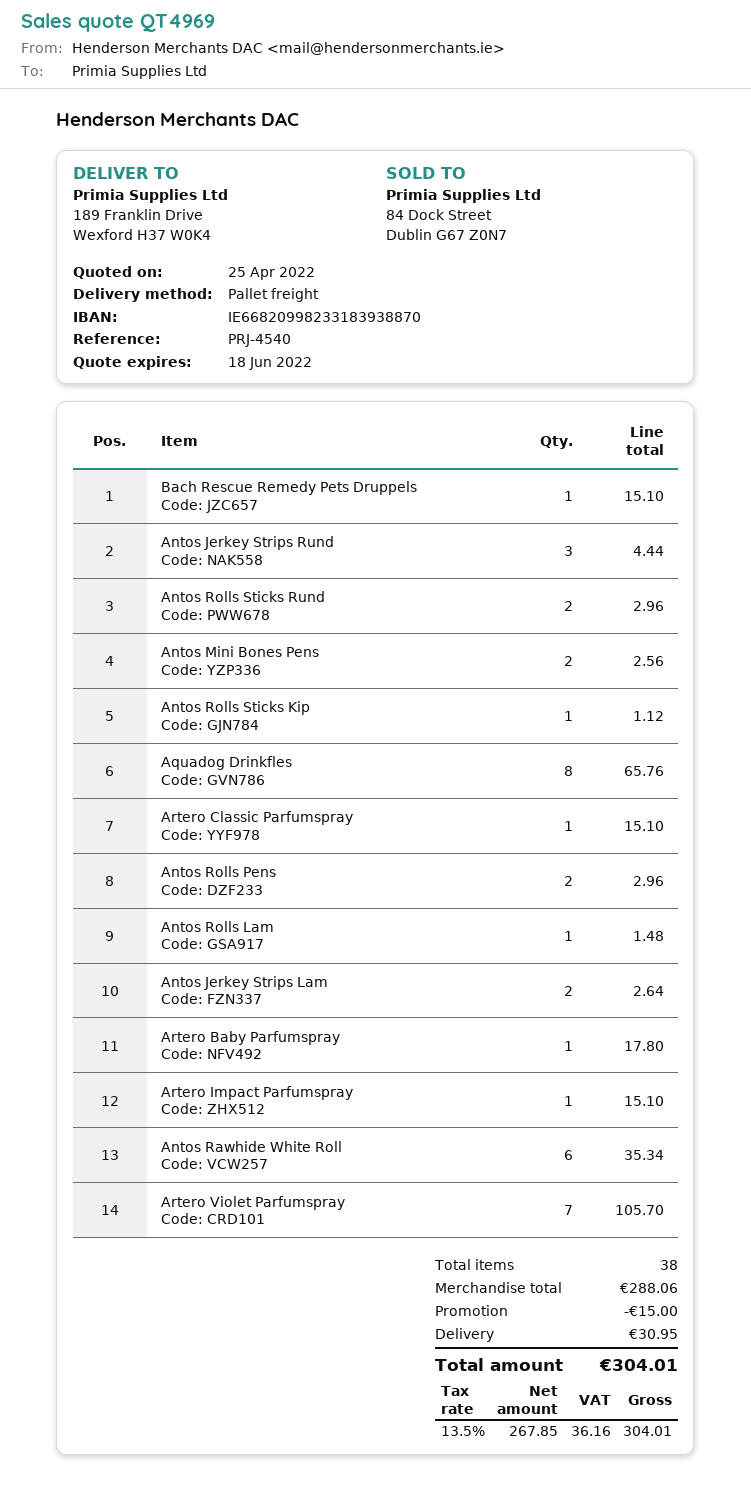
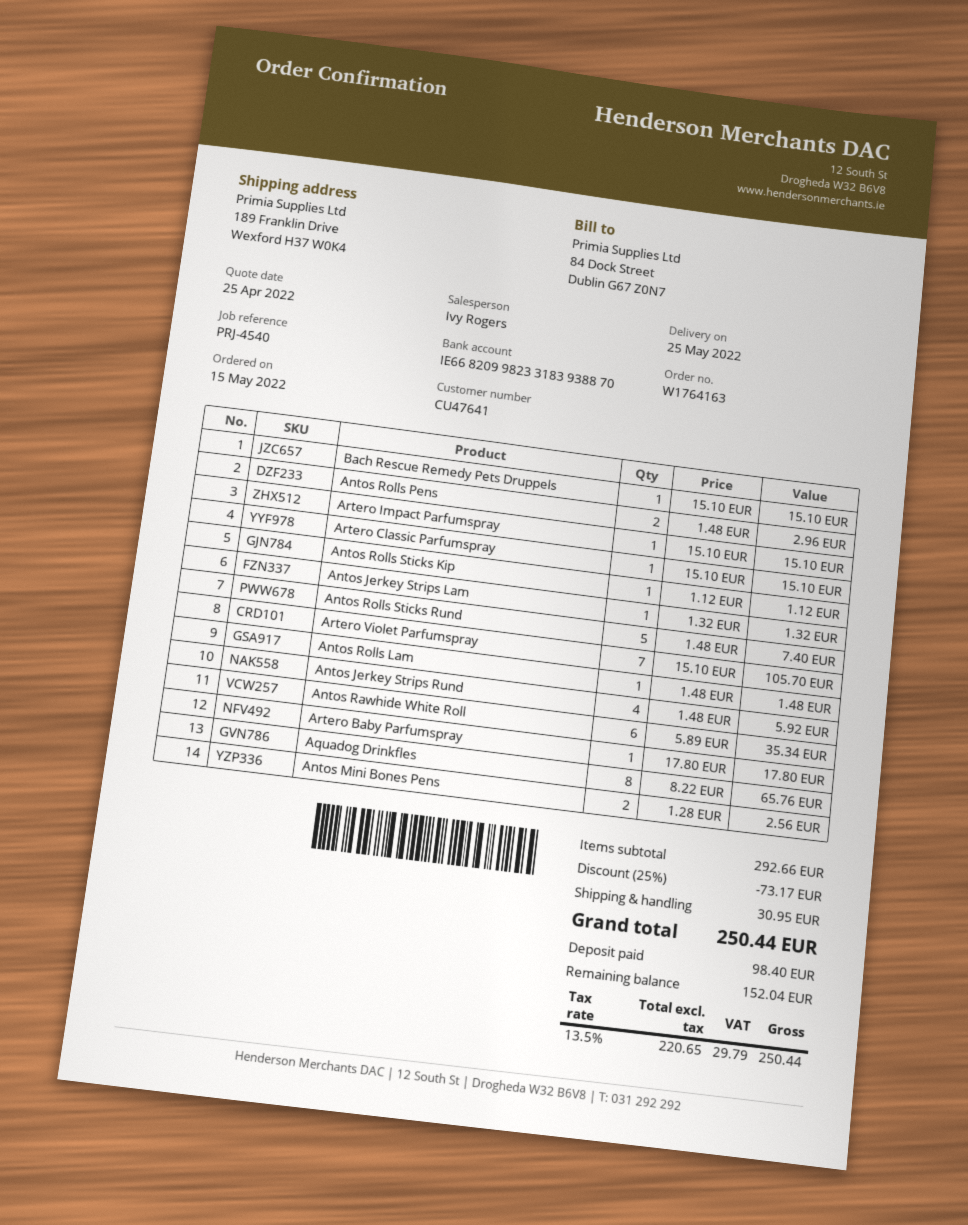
Antos Jerkey Strips Rund: 3 for 4.44 -> 4 for 5.92
Antos Rolls Sticks Rund: 2 for 2.96 -> 5 for 7.40
Antos Jerkey Strips Lam: 2 for 2.64 -> 1 for 1.32
subtotal: 288.06 -> 292.66
discount: 15.00 -> 73.17
net: 267.85 -> 220.65
tax: 13.5% = 36.16 -> 13.5% = 29.79
total: 304.01 -> 250.44

